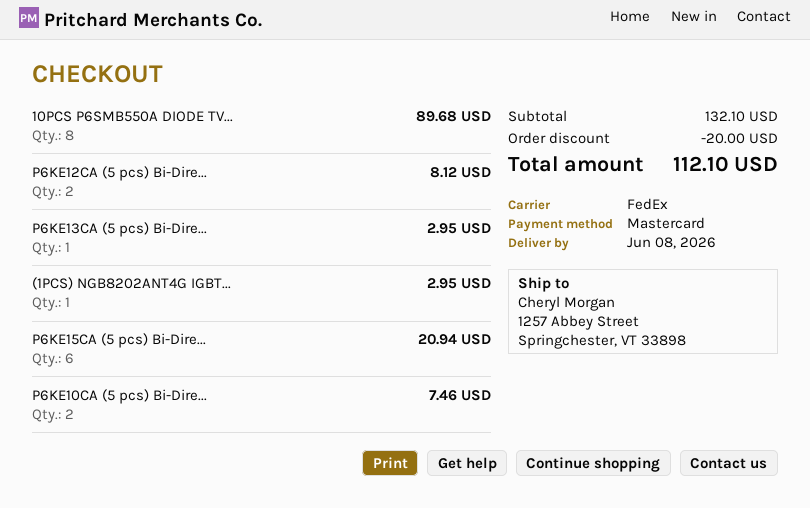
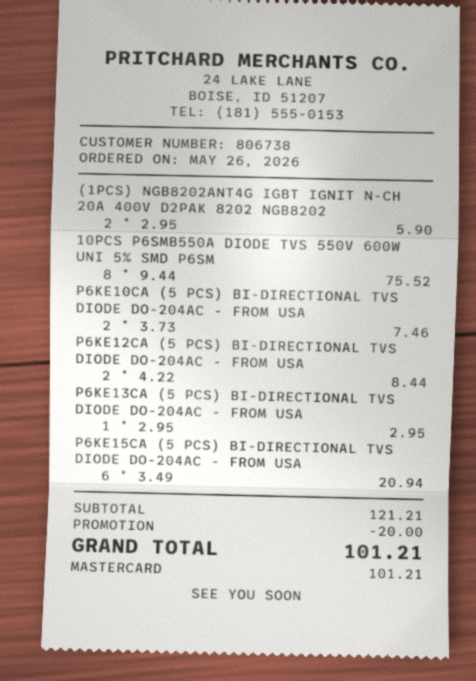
10PCS P6SMB550A DIODE TV...: 8 for 89.68 -> 8 for 75.52
P6KE12CA (5 pcs) Bi-Dire...: 2 for 8.12 -> 2 for 8.44
(1PCS) NGB8202ANT4G IGBT...: 1 for 2.95 -> 2 for 5.90
subtotal: 132.10 -> 121.21
total: 112.10 -> 101.21

